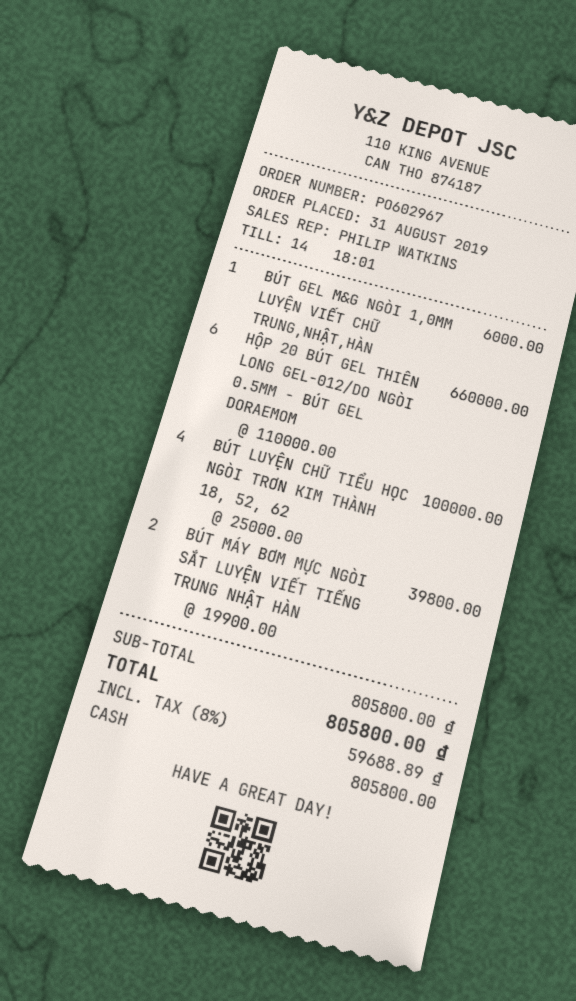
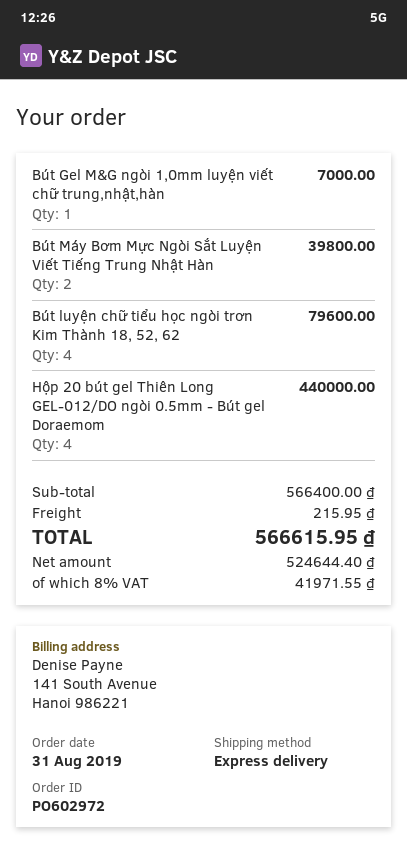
order number: PO602967 -> PO602972
BÚT GEL M&G NGÒI 1,0MM LUYỆN VIẾT CHỮ TRUNG,NHẬT,HÀN: 1 for 6000.00 -> 1 for 7000.00
HỘP 20 BÚT GEL THIÊN LONG GEL-012/DO NGÒI 0.5MM - BÚT GEL DORAEMOM: 6 for 660000.00 -> 4 for 440000.00
BÚT LUYỆN CHỮ TIỂU HỌC NGÒI TRƠN KIM THÀNH 18, 52, 62: 4 for 100000.00 -> 4 for 79600.00
subtotal: 805800.00 -> 566400.00
shipping: none -> 215.95
tax: 8% = 59688.89 -> 8% = 41971.55
total: 805800.00 -> 566615.95

